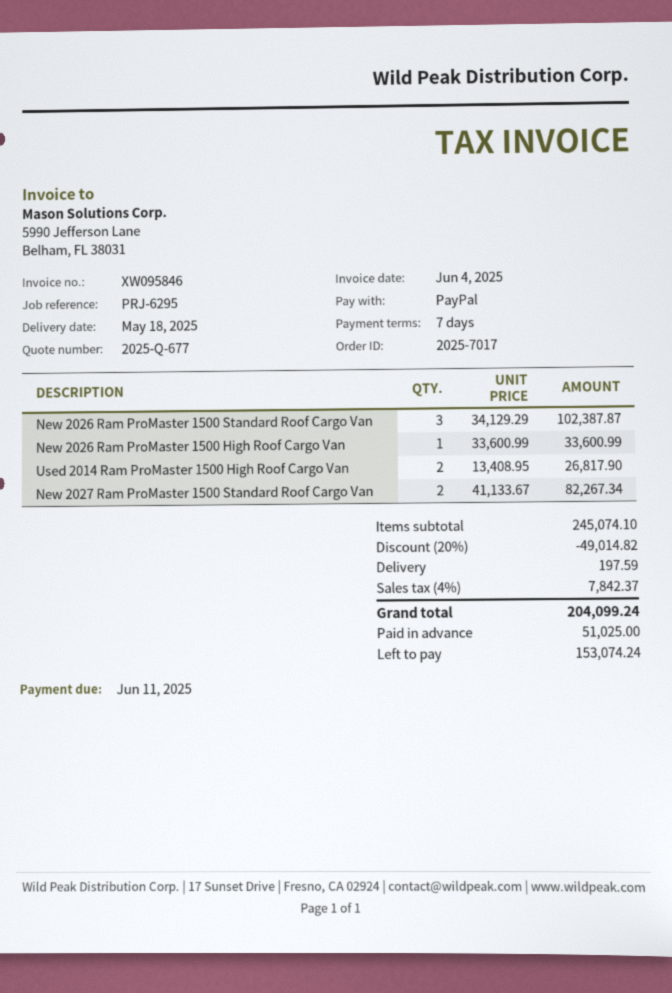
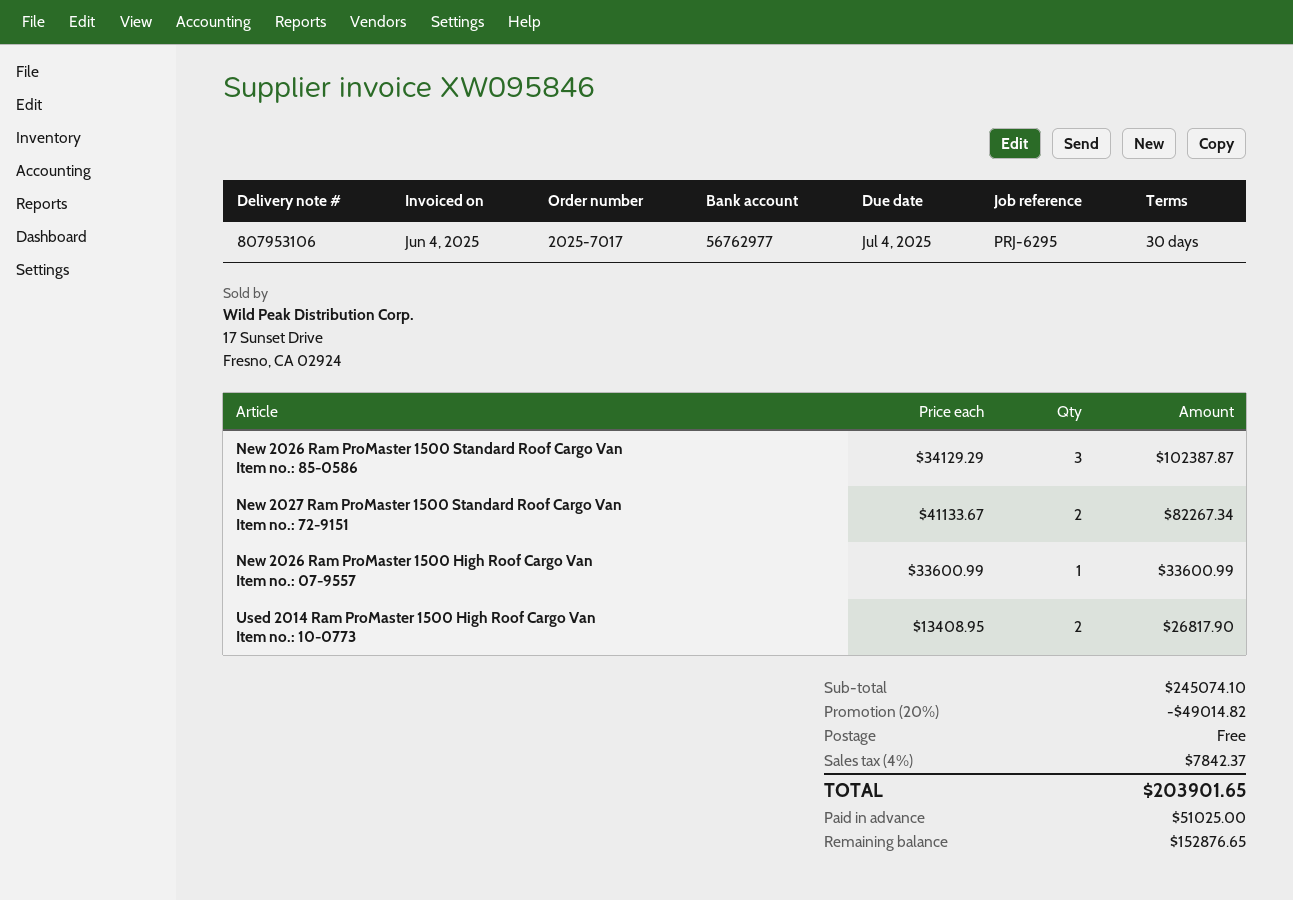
payment terms: 7 days -> 30 days
due date: 2025-06-11 -> 2025-07-04
shipping: 197.59 -> 0.00
total: 204099.24 -> 203901.65
balance: 153074.24 -> 152876.65

